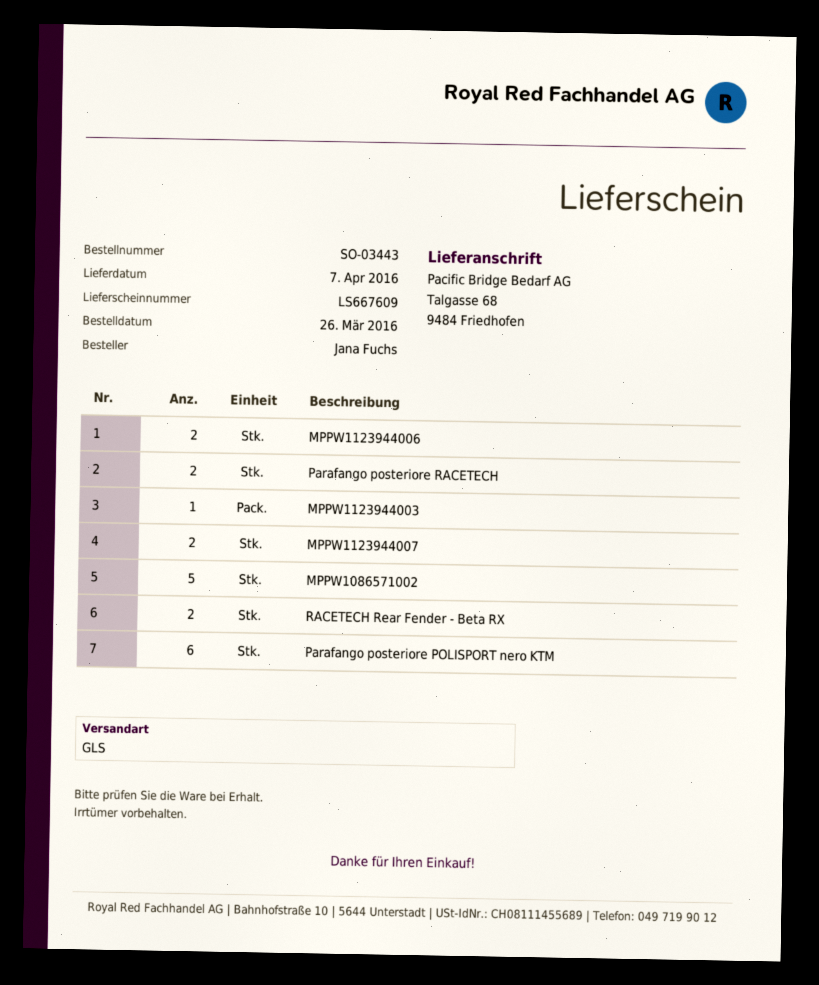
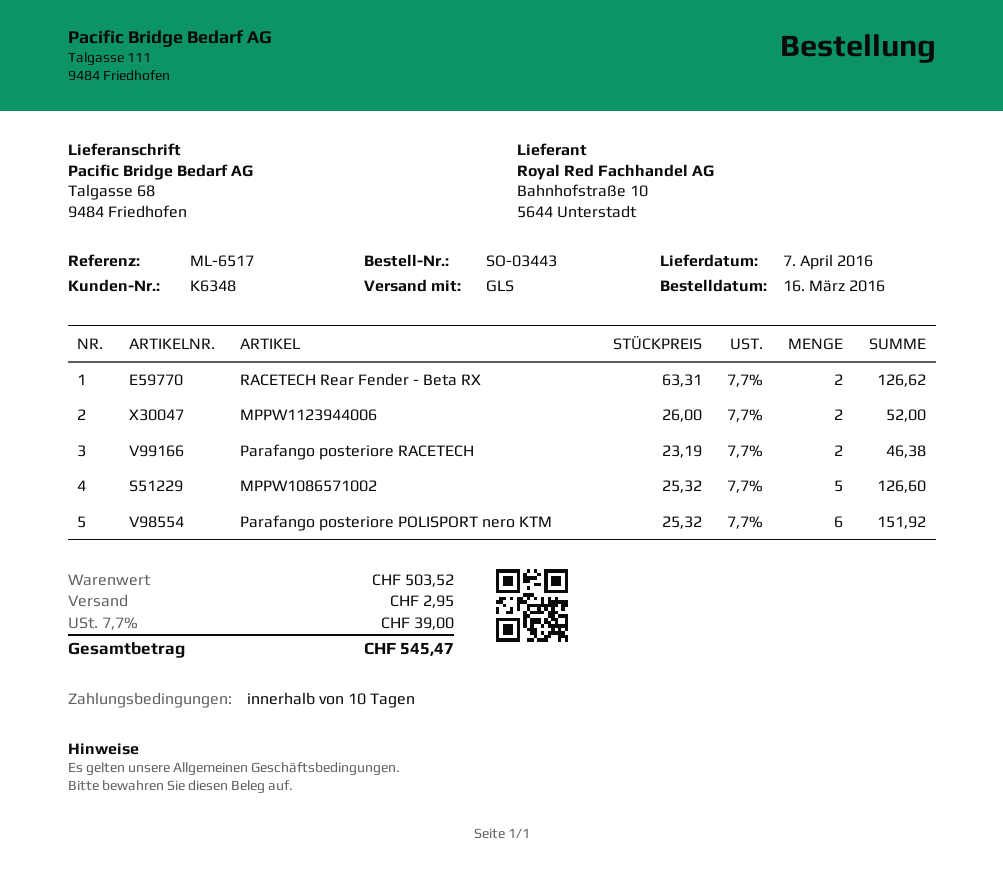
order date: 2016-03-26 -> 2016-03-16
MPPW1123944003: 1 -> none
MPPW1123944007: 2 -> none

